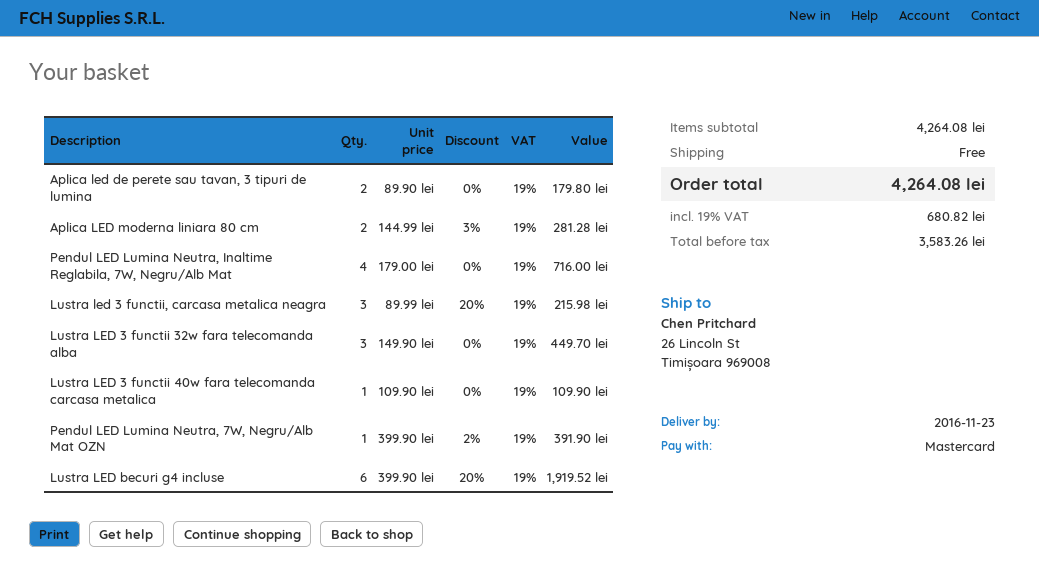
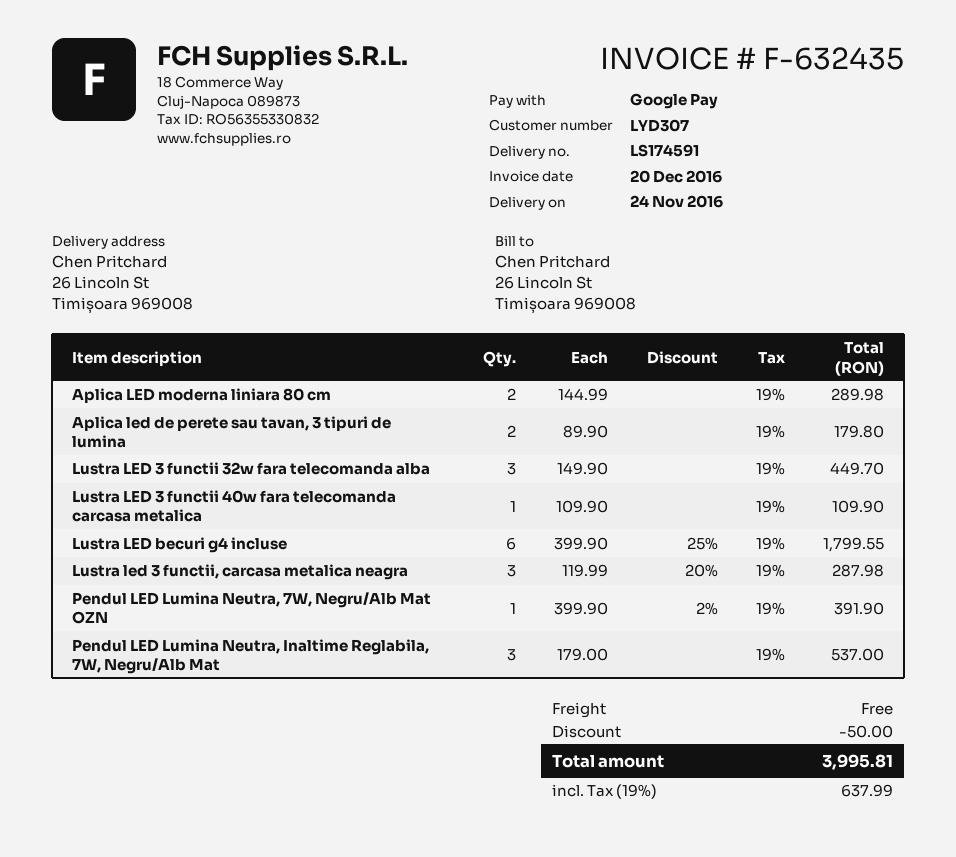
delivery date: 2016-11-23 -> 2016-11-24
payment method: Mastercard -> Google Pay
Aplica LED moderna liniara 80 cm: 2 x 144.99 - 3% = 281.28 -> 2 x 144.99 = 289.98
Pendul LED Lumina Neutra, Inaltime Reglabila, 7W, Negru/Alb Mat: 4 x 179.00 = 716.00 -> 3 x 179.00 = 537.00
Lustra led 3 functii, carcasa metalica neagra: 3 x 89.99 - 20% = 215.98 -> 3 x 119.99 - 20% = 287.98
Lustra LED becuri g4 incluse: 6 x 399.90 - 20% = 1919.52 -> 6 x 399.90 - 25% = 1799.55
discount: none -> 50.00
tax: 19% = 680.82 -> 19% = 637.99
total: 4264.08 -> 3995.81

